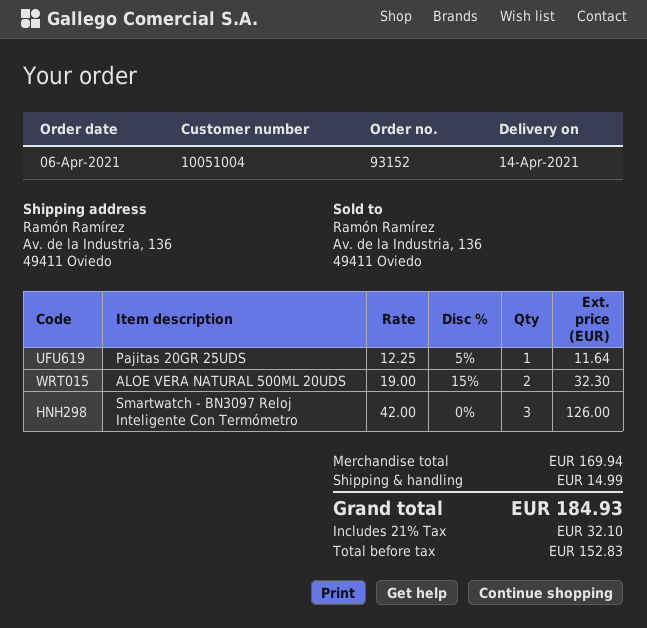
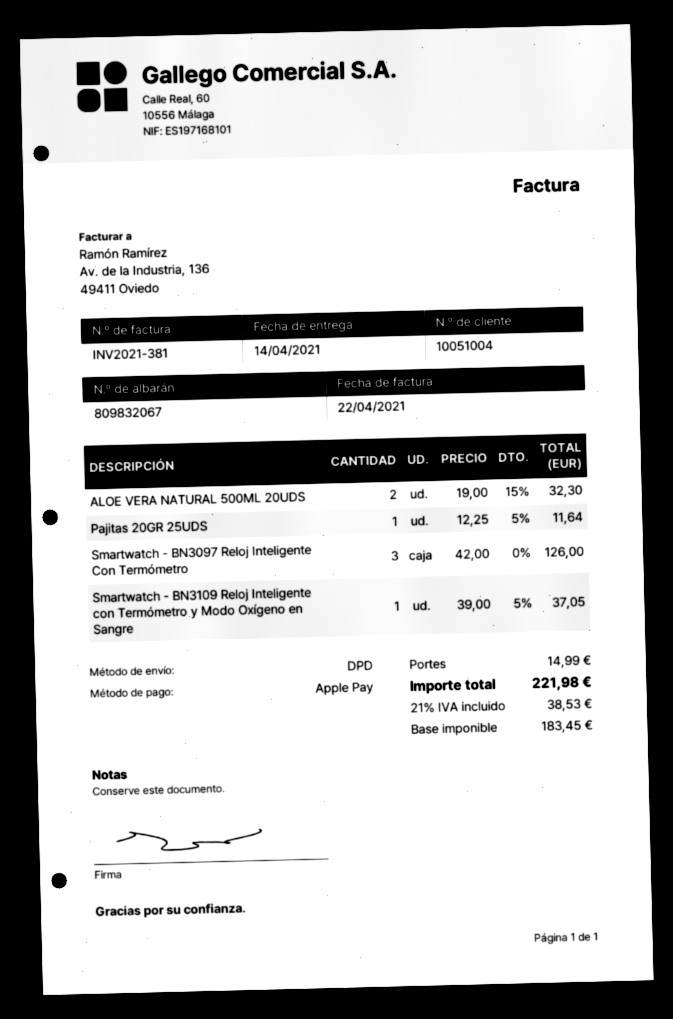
Smartwatch - BN3109 Reloj Inteligente con Termómetro y Modo Oxígeno en Sangre: none -> 1 x 39.00 - 5% = 37.05
net: 152.83 -> 183.45
tax: 21% = 32.10 -> 21% = 38.53
total: 184.93 -> 221.98

